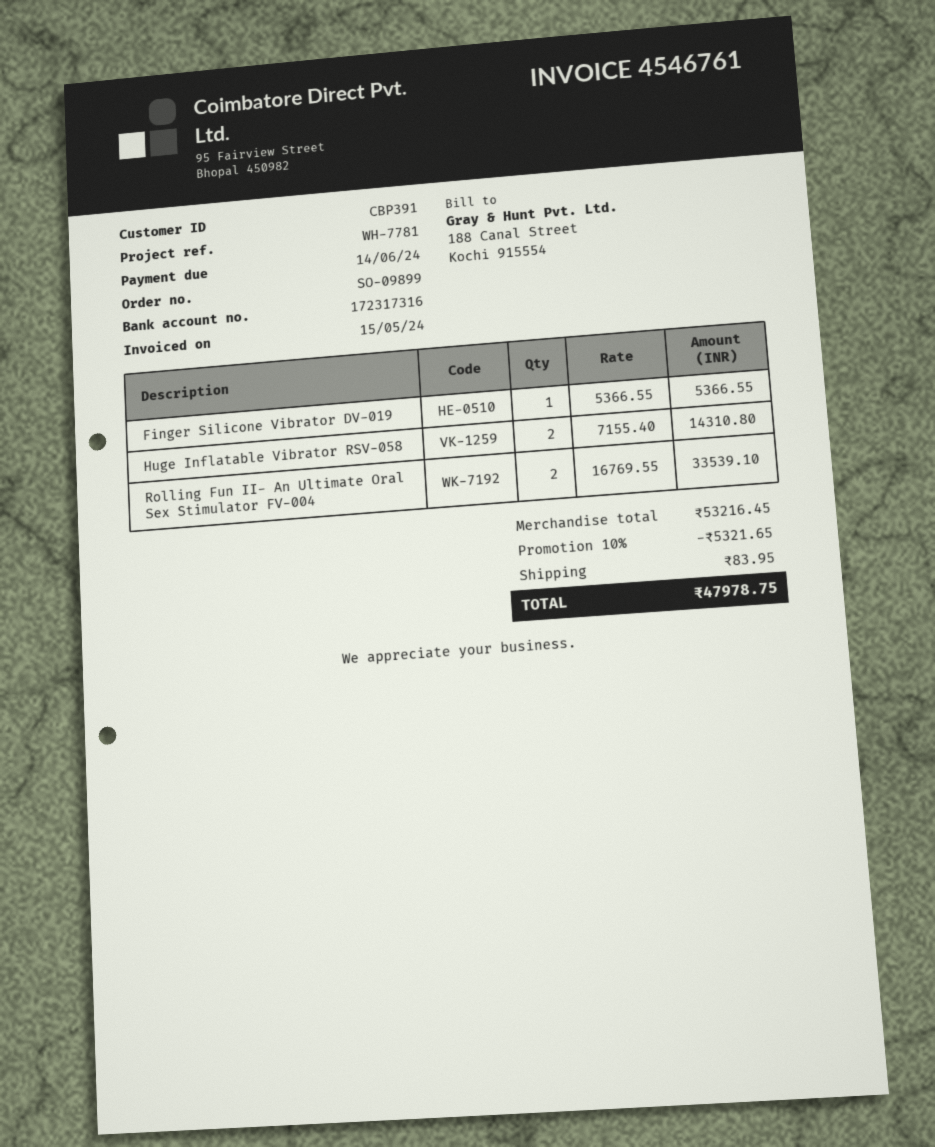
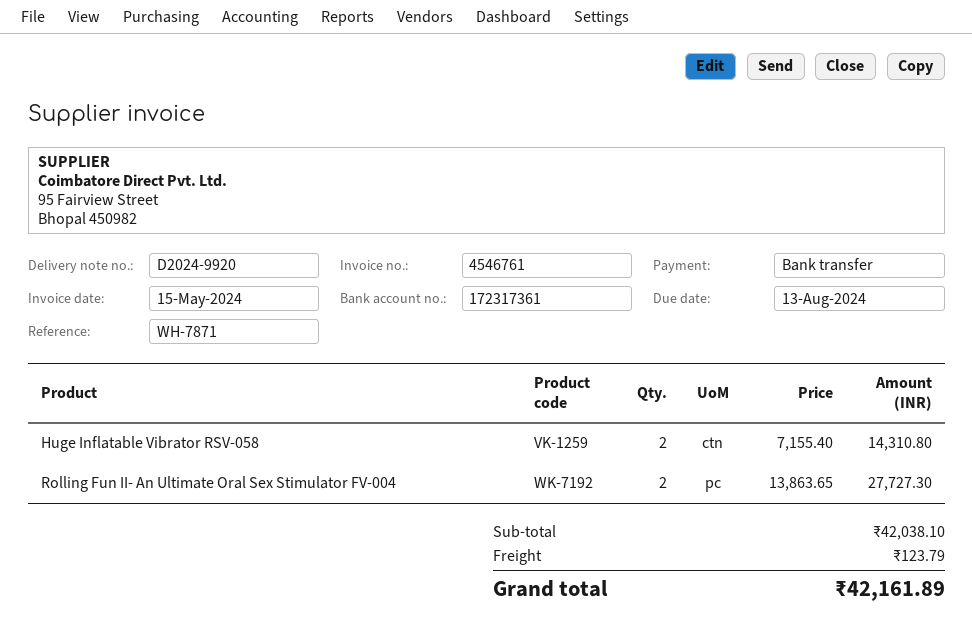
due date: 2024-06-14 -> 2024-08-13
reference: WH-7781 -> WH-7871
bank account: 172317316 -> 172317361
Finger Silicone Vibrator DV-019: 1 x 5366.55 = 5366.55 -> none
Rolling Fun II- An Ultimate Oral Sex Stimulator FV-004: 2 x 16769.55 = 33539.10 -> 2 x 13863.65 = 27727.30
subtotal: 53216.45 -> 42038.10
discount: 10% = 5321.65 -> none
shipping: 83.95 -> 123.79
total: 47978.75 -> 42161.89

